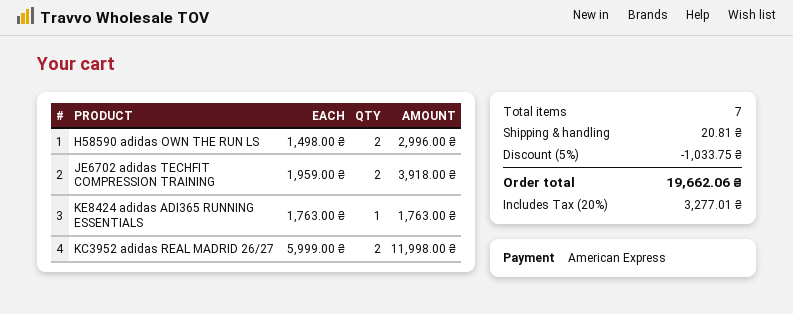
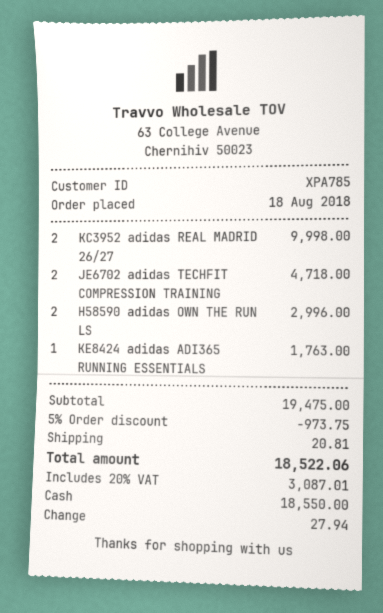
payment method: American Express -> cash
JE6702 adidas TECHFIT COMPRESSION TRAINING: 2 for 3918.00 -> 2 for 4718.00
KC3952 adidas REAL MADRID 26/27: 2 for 11998.00 -> 2 for 9998.00
discount: 5% = 1033.75 -> 5% = 973.75
tax: 20% = 3277.01 -> 20% = 3087.01
total: 19662.06 -> 18522.06

